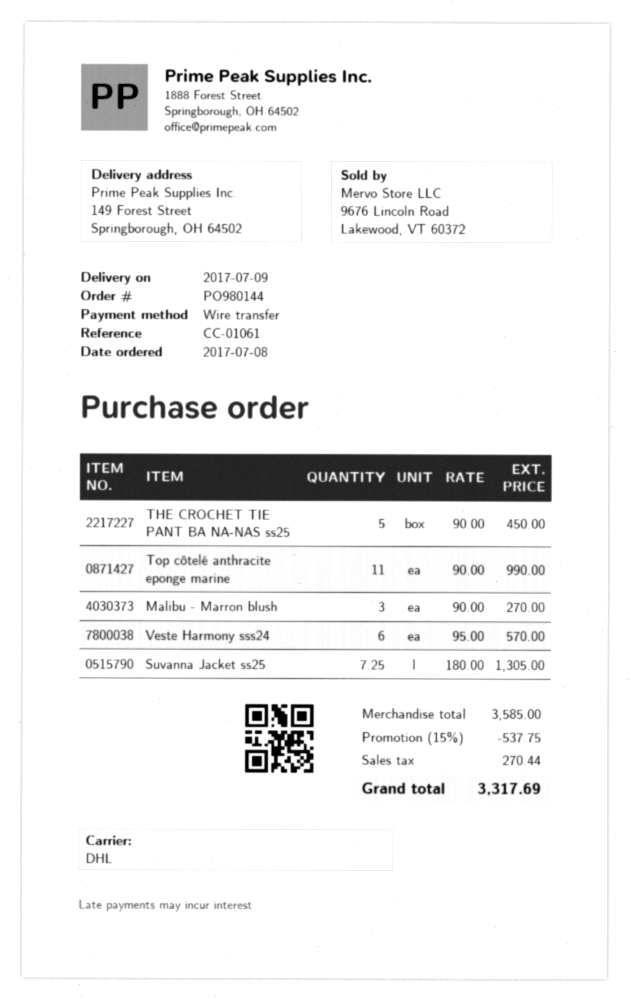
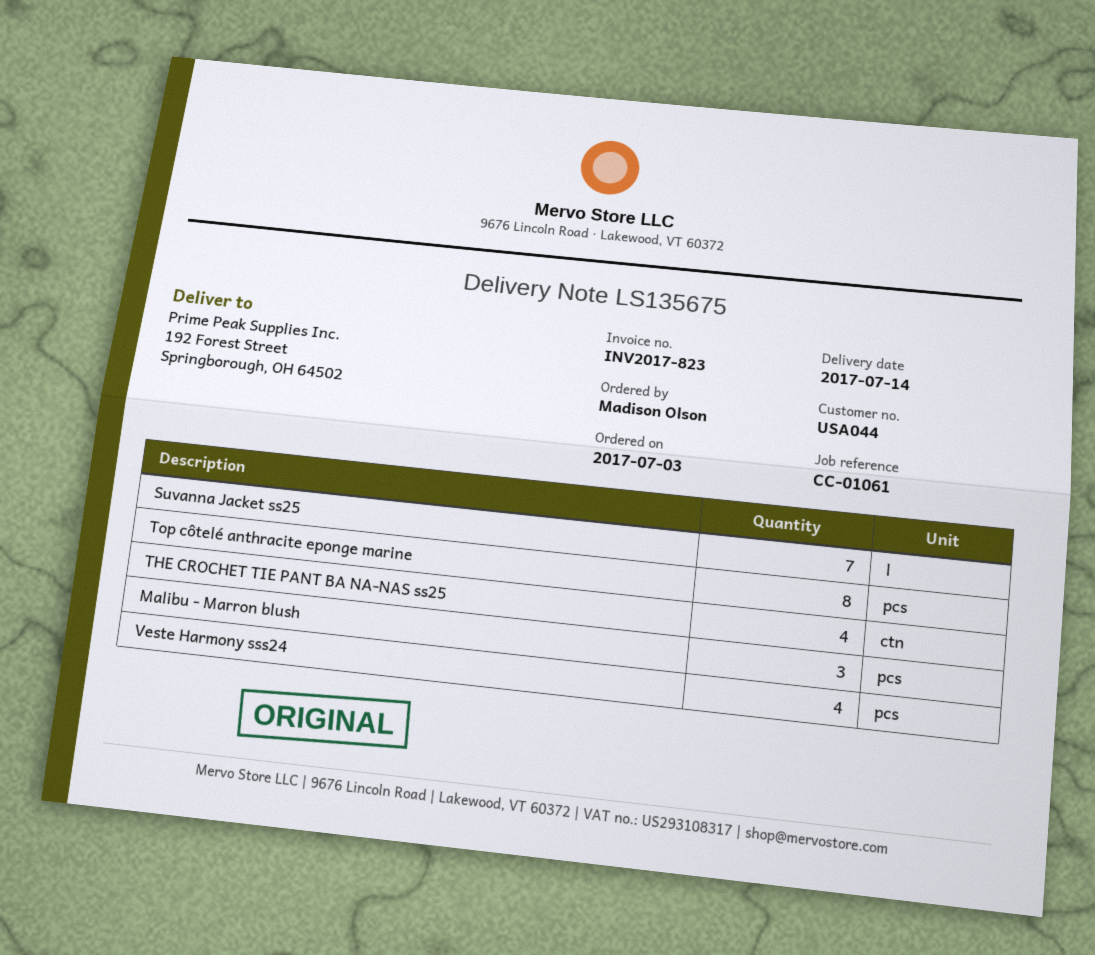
order date: 2017-07-08 -> 2017-07-03
delivery date: 2017-07-09 -> 2017-07-14
ship to: 149 Forest Street, Springborough, OH 64502 -> 192 Forest Street, Springborough, OH 64502
THE CROCHET TIE PANT BA NA-NAS ss25: 5 -> 4
Top côtelé anthracite eponge marine: 11 -> 8
Veste Harmony sss24: 6 -> 4
Suvanna Jacket ss25: 7.25 -> 7

